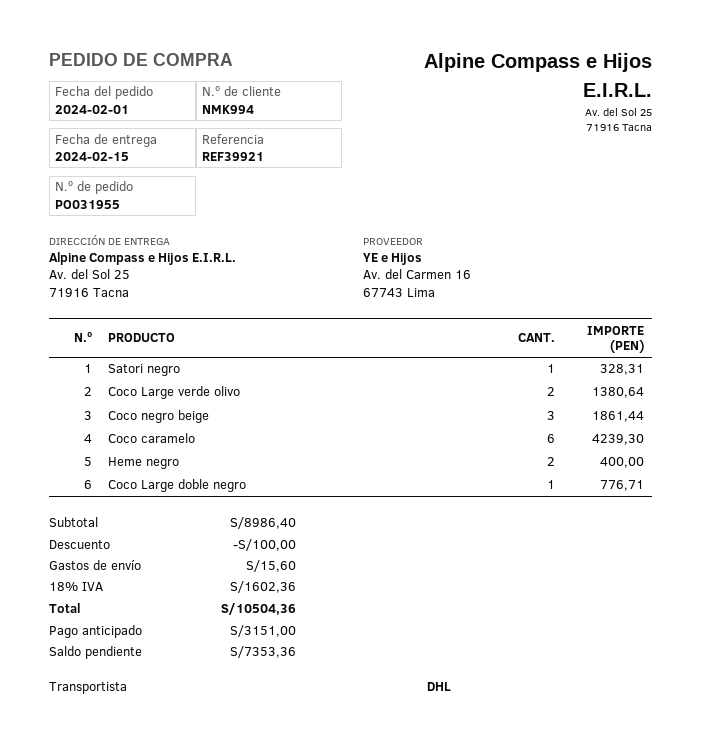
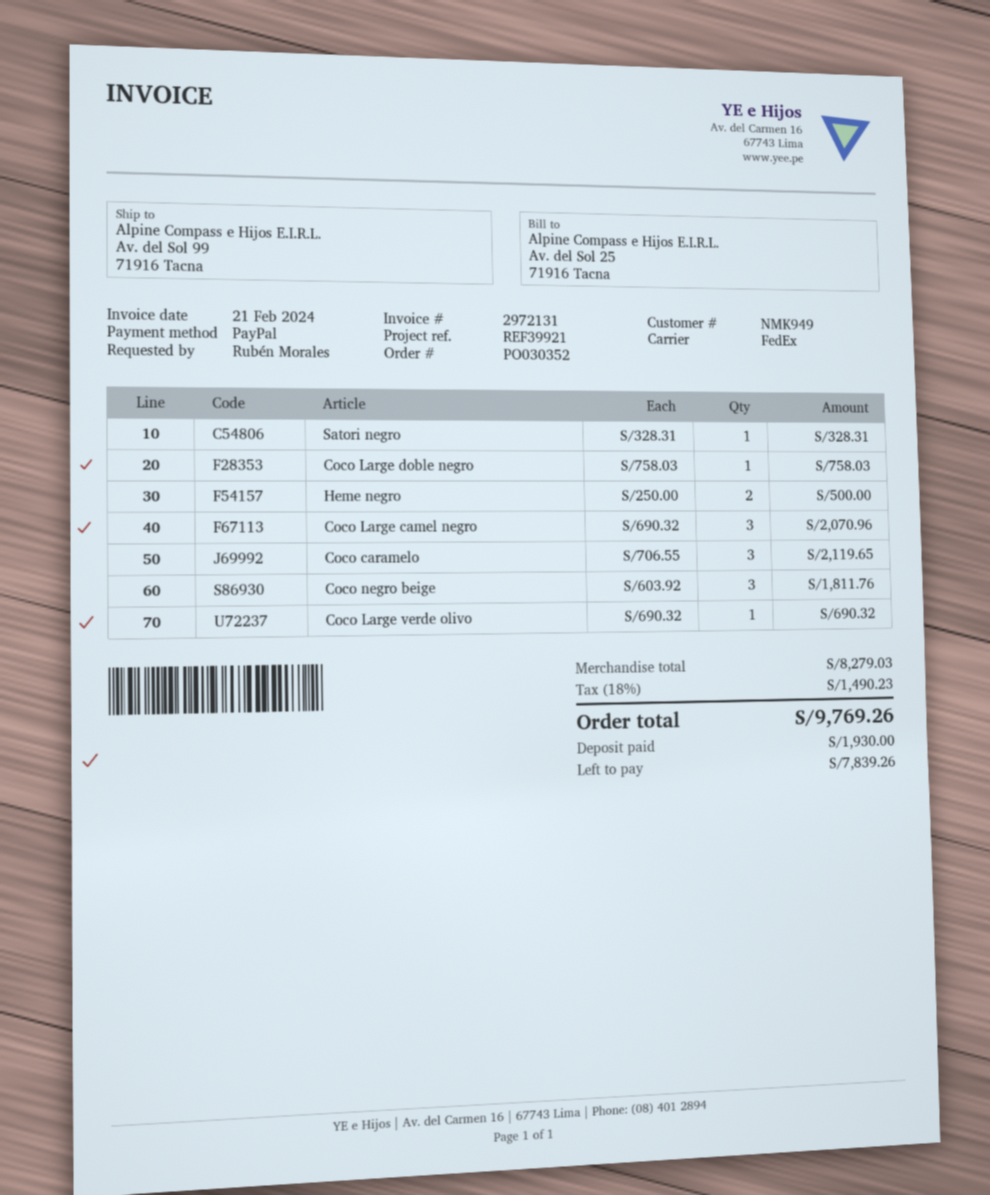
order number: PO031955 -> PO030352
customer number: NMK994 -> NMK949
shipping method: DHL -> FedEx
ship to: Av. del Sol 25, 71916 Tacna -> Av. del Sol 99, 71916 Tacna
Coco Large verde olivo: 2 for 1380.64 -> 1 for 690.32
Coco negro beige: 3 for 1861.44 -> 3 for 1811.76
Coco caramelo: 6 for 4239.30 -> 3 for 2119.65
Heme negro: 2 for 400.00 -> 2 for 500.00
Coco Large doble negro: 1 for 776.71 -> 1 for 758.03
Coco Large camel negro: none -> 3 for 2070.96
subtotal: 8986.40 -> 8279.03
discount: 100.00 -> none
shipping: 15.60 -> none
tax: 18% = 1602.36 -> 18% = 1490.23
total: 10504.36 -> 9769.26
deposit: 3151.00 -> 1930.00
balance: 7353.36 -> 7839.26

